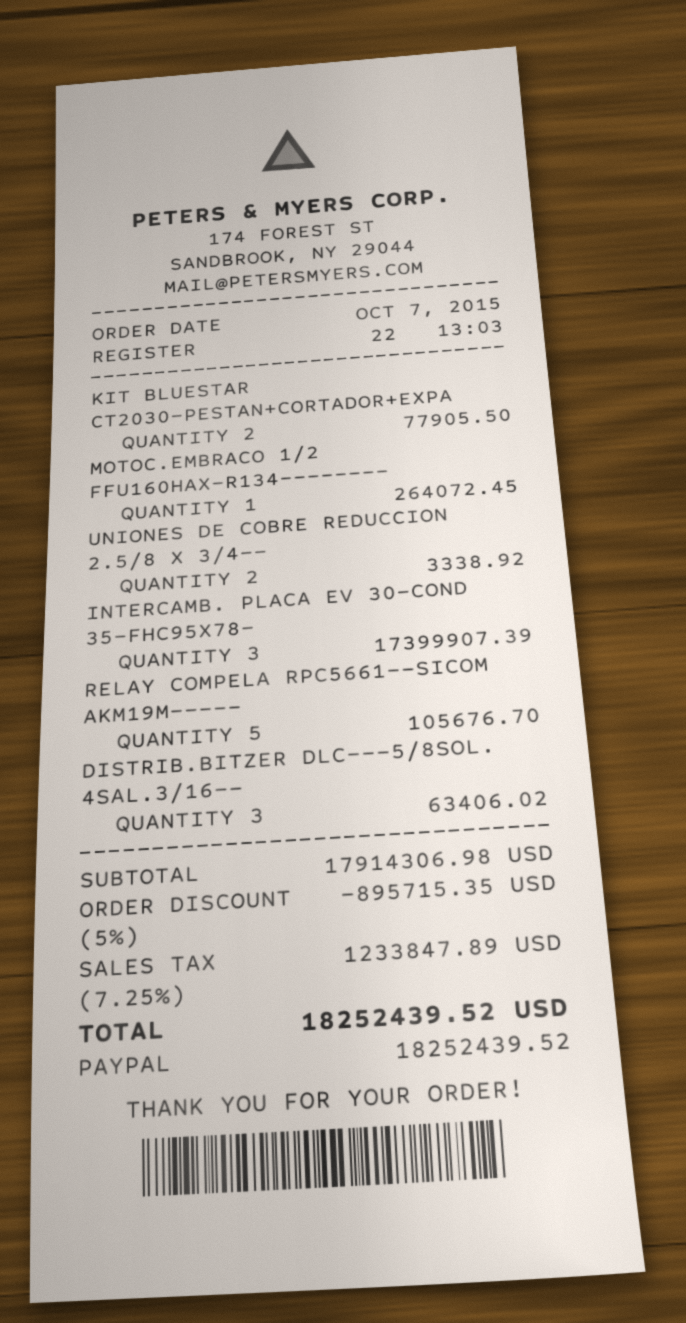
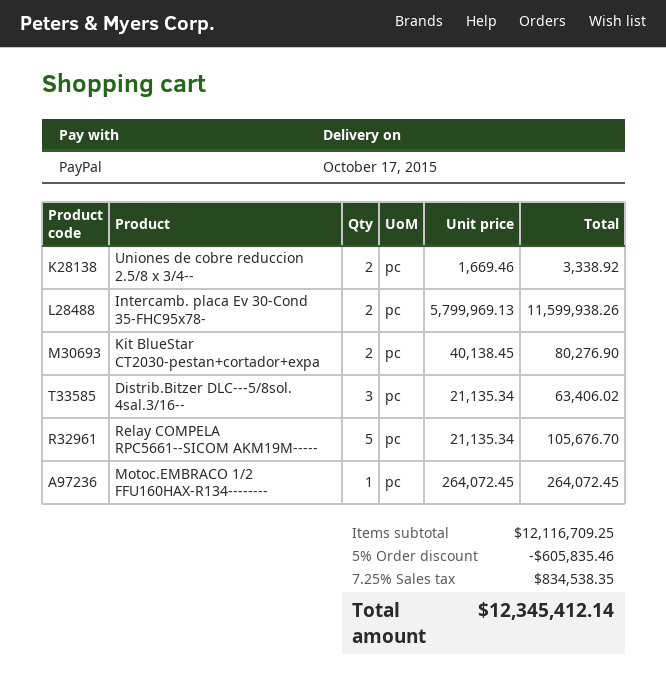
KIT BLUESTAR CT2030-PESTAN+CORTADOR+EXPA: 2 for 77905.50 -> 2 for 80276.90
INTERCAMB. PLACA EV 30-COND 35-FHC95X78-: 3 for 17399907.39 -> 2 for 11599938.26
subtotal: 17914306.98 -> 12116709.25
discount: 5% = 895715.35 -> 5% = 605835.46
tax: 7.25% = 1233847.89 -> 7.25% = 834538.35
total: 18252439.52 -> 12345412.14

